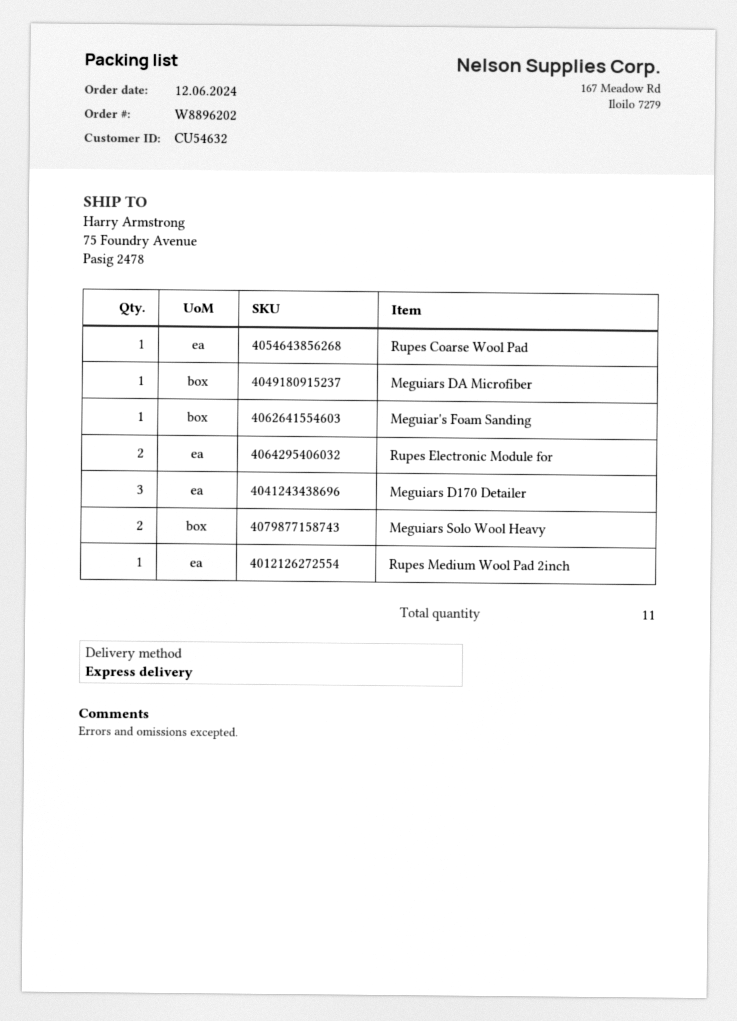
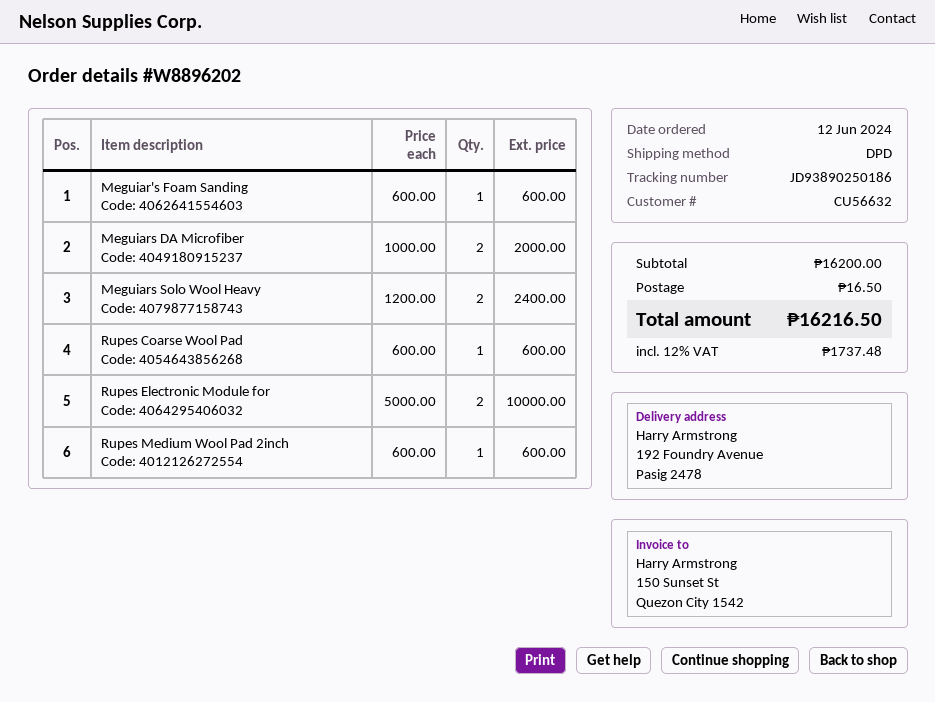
customer number: CU54632 -> CU56632
shipping method: express -> DPD
ship to: 75 Foundry Avenue, Pasig 2478 -> 192 Foundry Avenue, Pasig 2478
Meguiars DA Microfiber: 1 -> 2
Meguiars D170 Detailer: 3 -> none

